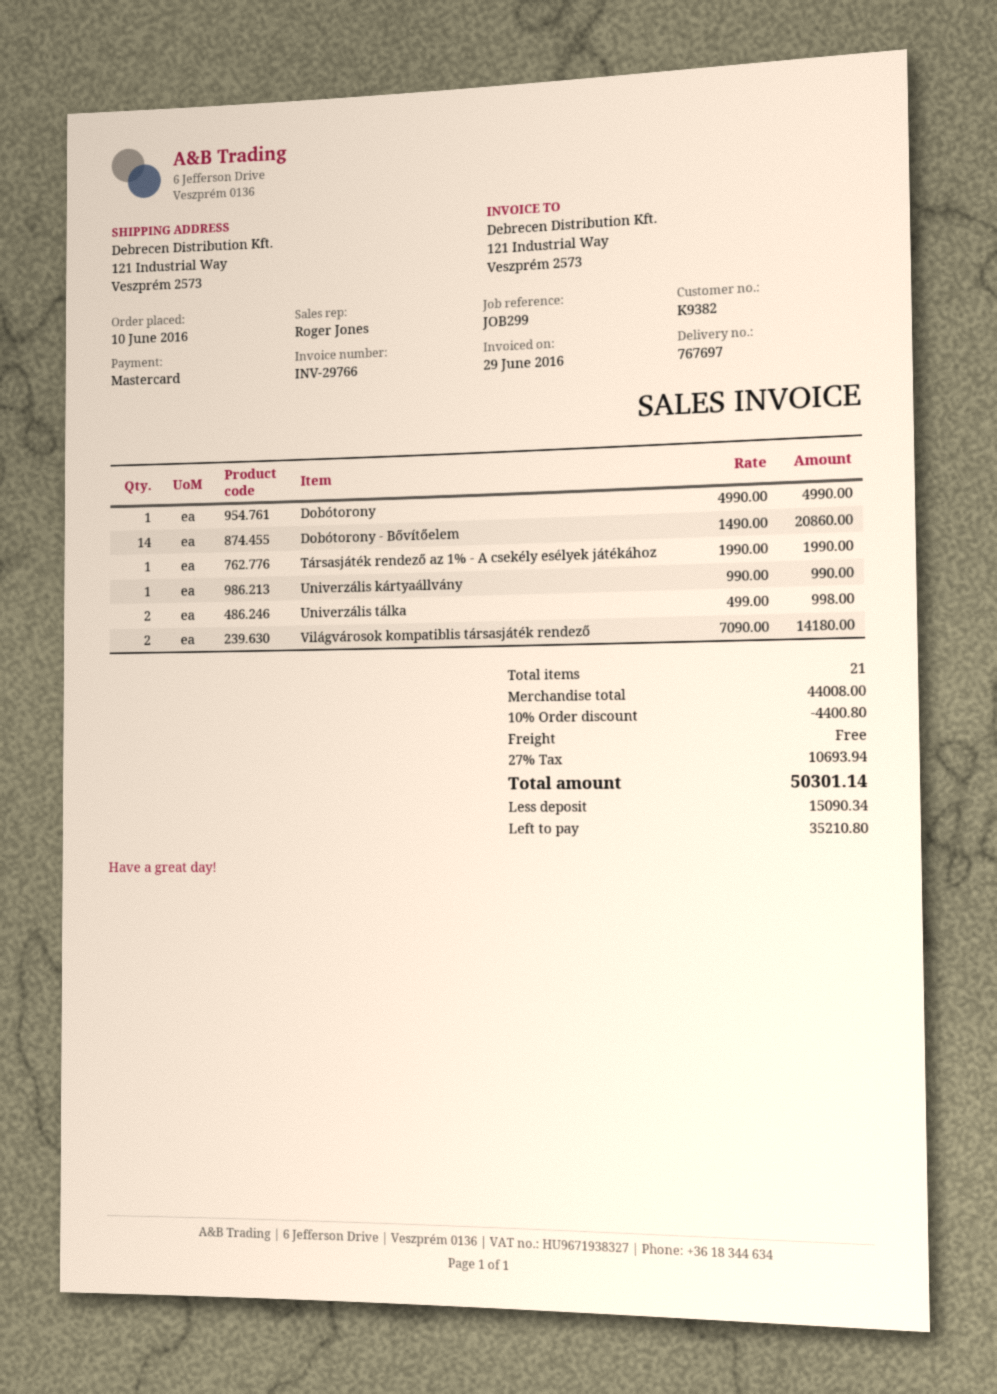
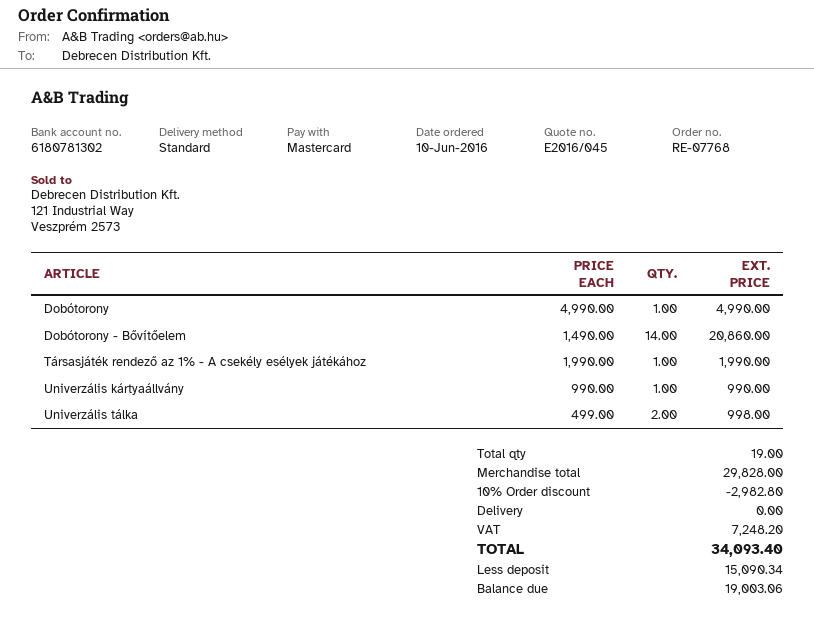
Világvárosok kompatiblis társasjáték rendező: 2 x 7090.00 = 14180.00 -> none
total quantity: 21 -> 19
subtotal: 44008.00 -> 29828.00
discount: 10% = 4400.80 -> 10% = 2982.80
tax: 10693.94 -> 7248.20
total: 50301.14 -> 34093.40
balance: 35210.80 -> 19003.06

